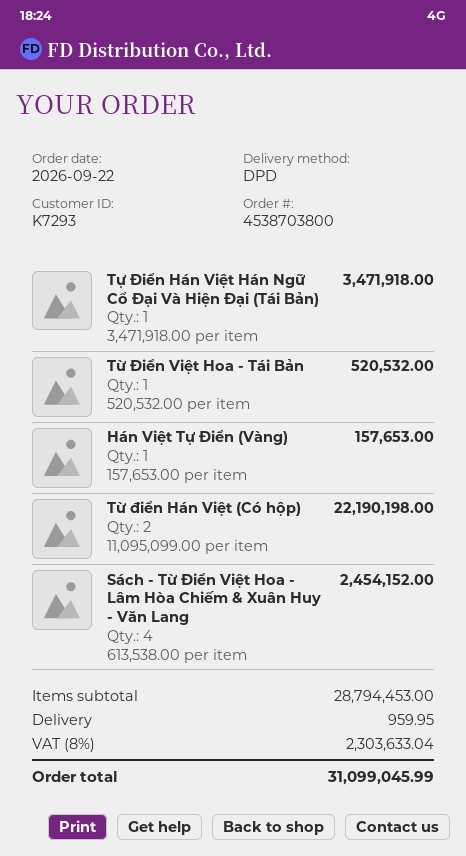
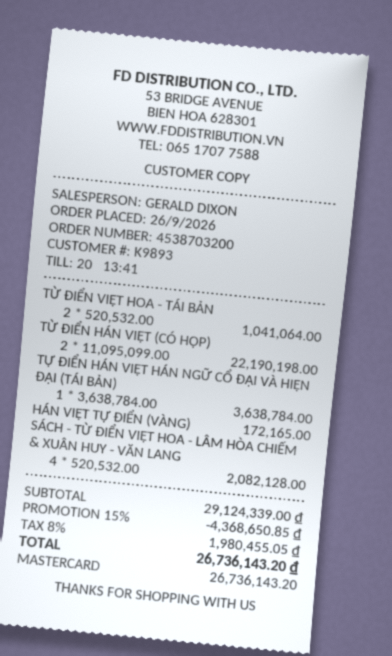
order number: 4538703800 -> 4538703200
order date: 2026-09-22 -> 2026-09-26
customer number: K7293 -> K9893
Tự Điển Hán Việt Hán Ngữ Cổ Đại Và Hiện Đại (Tái Bản): 1 x 3471918.00 = 3471918.00 -> 1 x 3638784.00 = 3638784.00
Từ Điển Việt Hoa - Tái Bản: 1 x 520532.00 = 520532.00 -> 2 x 520532.00 = 1041064.00
Hán Việt Tự Điển (Vàng): 1 x 157653.00 = 157653.00 -> 1 x 172165.00 = 172165.00
Sách - Từ Điển Việt Hoa - Lâm Hòa Chiếm & Xuân Huy - Văn Lang: 4 x 613538.00 = 2454152.00 -> 4 x 520532.00 = 2082128.00
subtotal: 28794453.00 -> 29124339.00
discount: none -> 15% = 4368650.85
shipping: 959.95 -> none
tax: 8% = 2303633.04 -> 8% = 1980455.05
total: 31099045.99 -> 26736143.20

